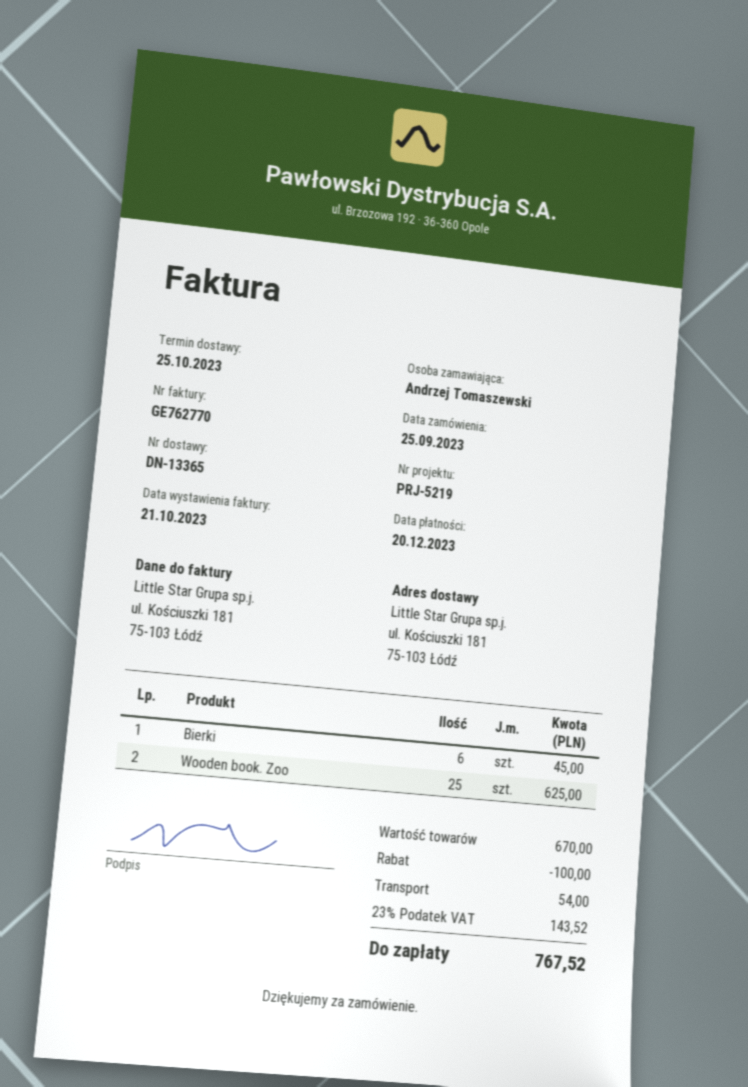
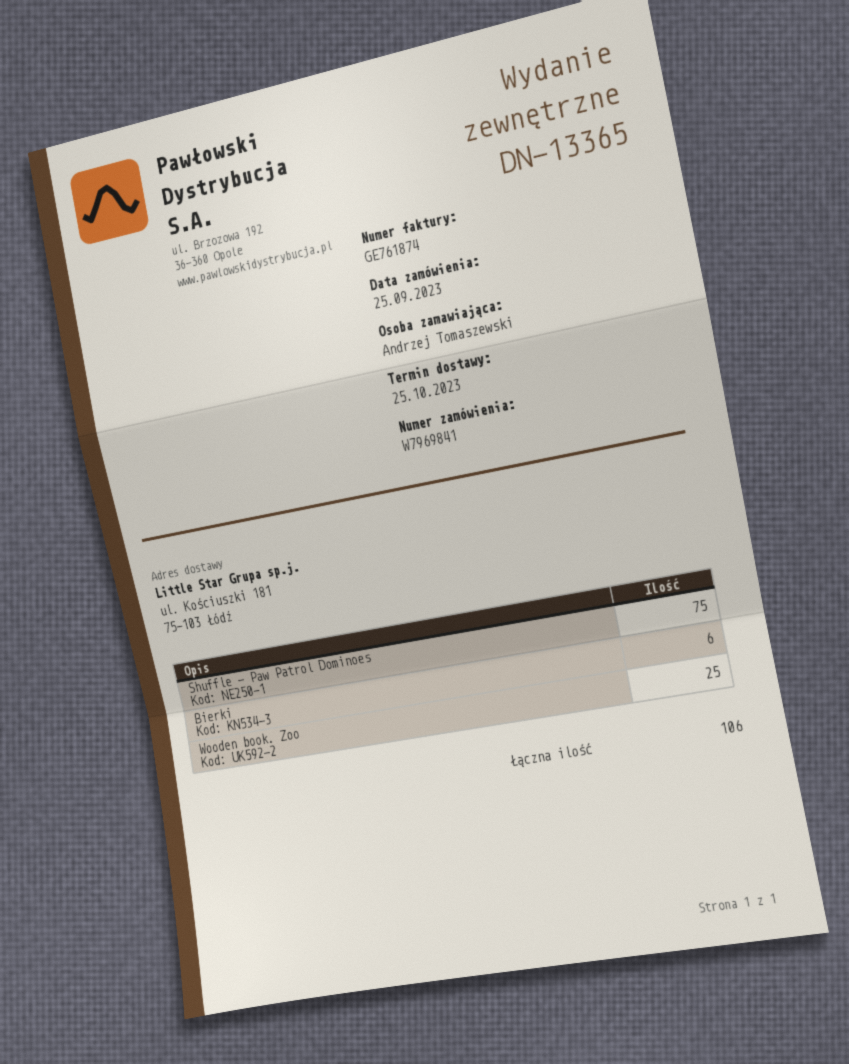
invoice number: GE762770 -> GE761874
Shuffle - Paw Patrol Dominoes: none -> 75

